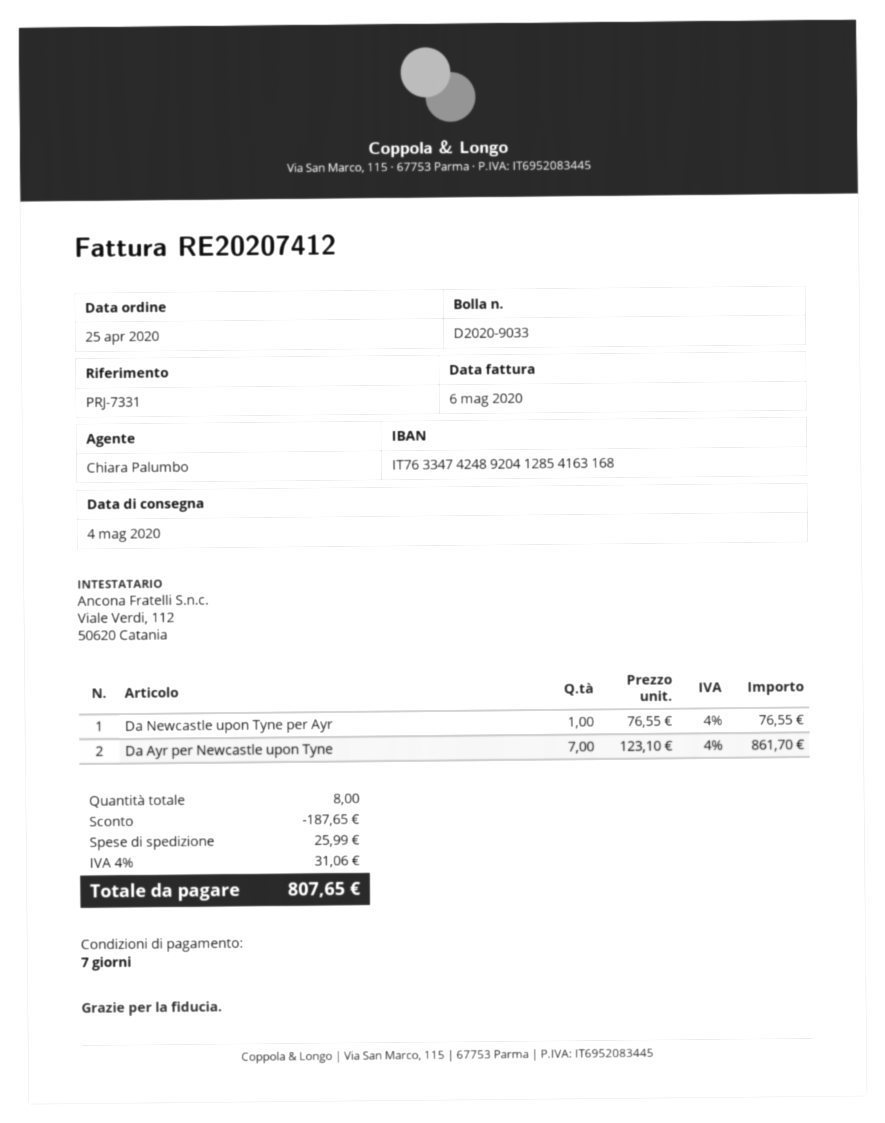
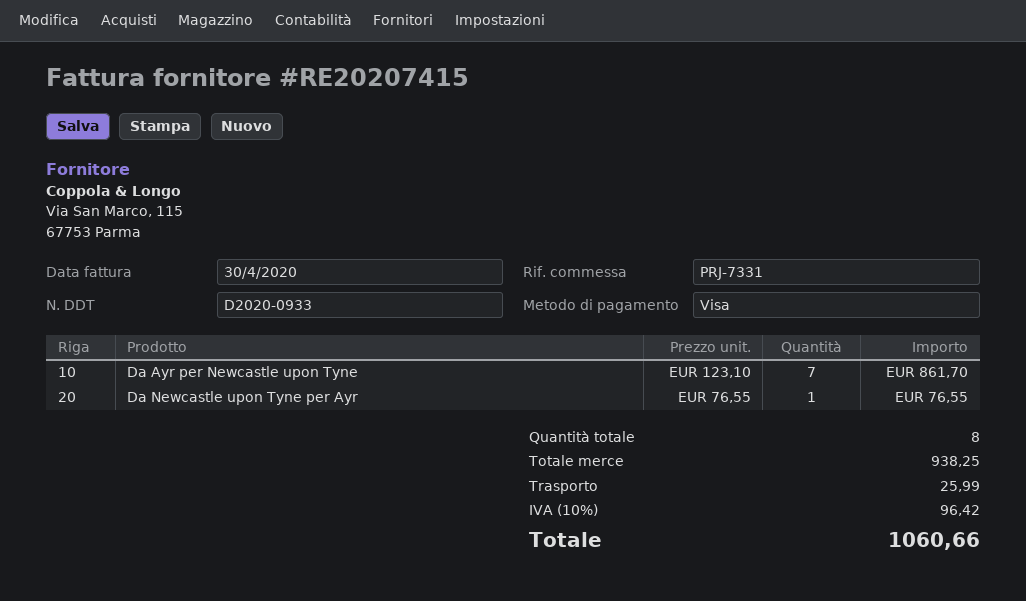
delivery note number: D2020-9033 -> D2020-0933
invoice number: RE20207412 -> RE20207415
invoice date: 2020-05-06 -> 2020-04-30
discount: 187.65 -> none
tax: 4% = 31.06 -> 10% = 96.42
total: 807.65 -> 1060.66

